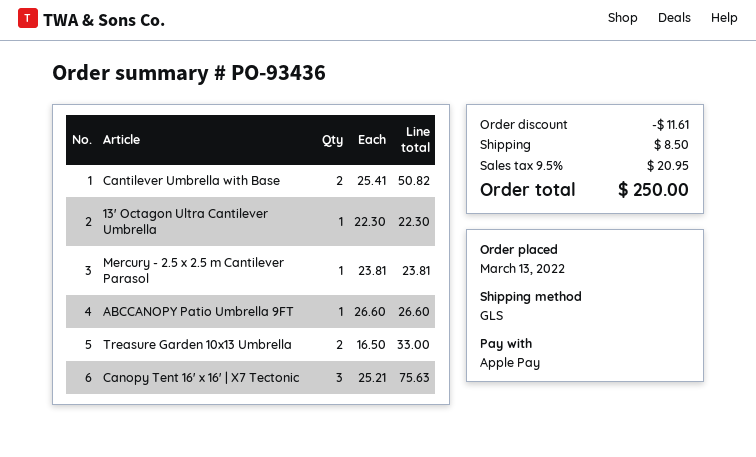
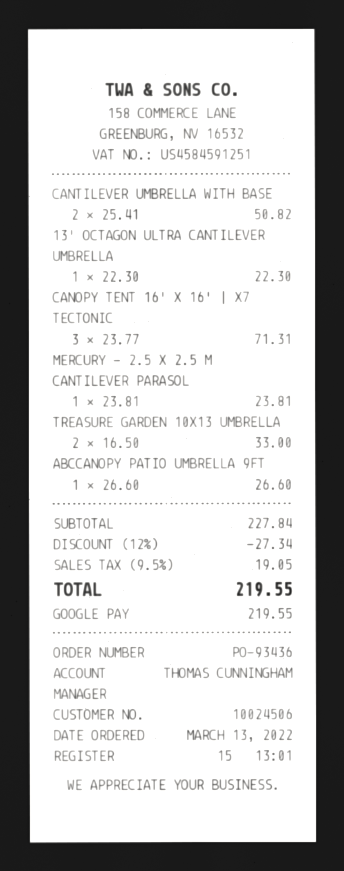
payment method: Apple Pay -> Google Pay
Canopy Tent 16' x 16' | X7 Tectonic: 3 x 25.21 = 75.63 -> 3 x 23.77 = 71.31
discount: 11.61 -> 27.34
shipping: 8.50 -> none
tax: 9.5% = 20.95 -> 9.5% = 19.05
total: 250.00 -> 219.55

